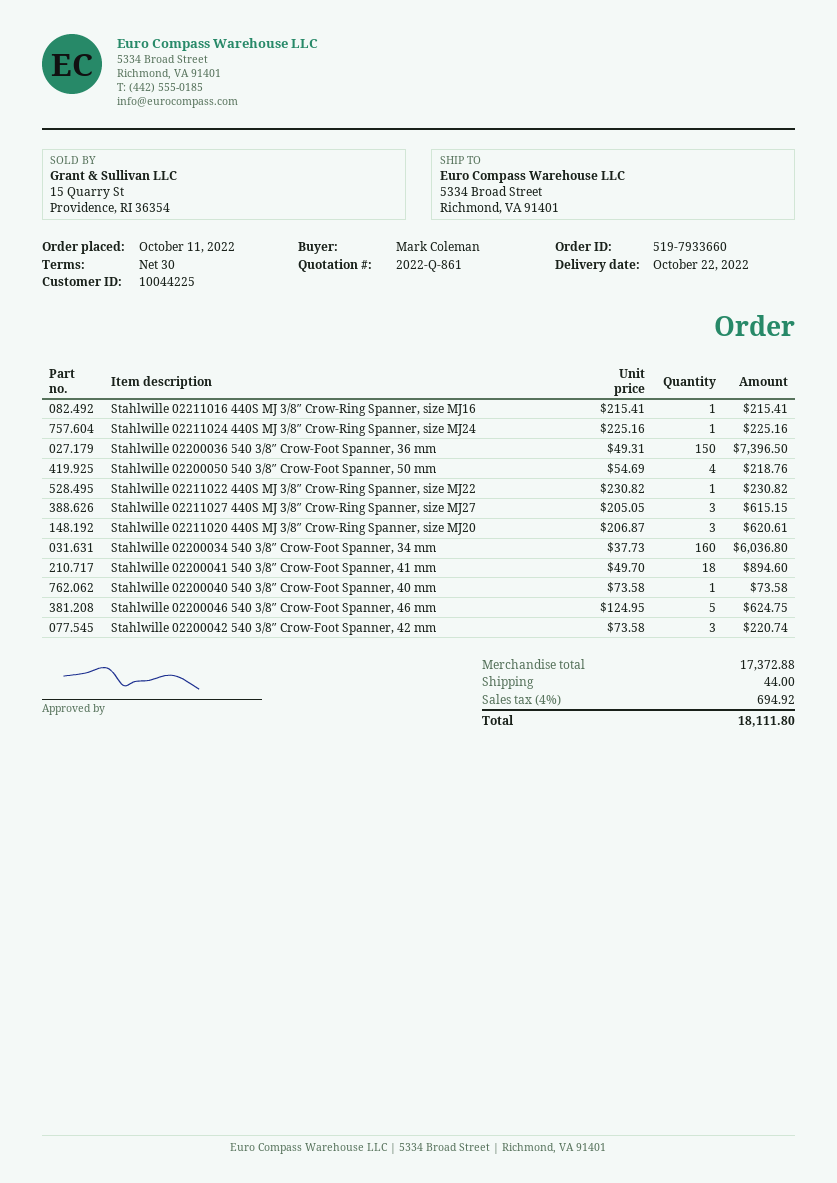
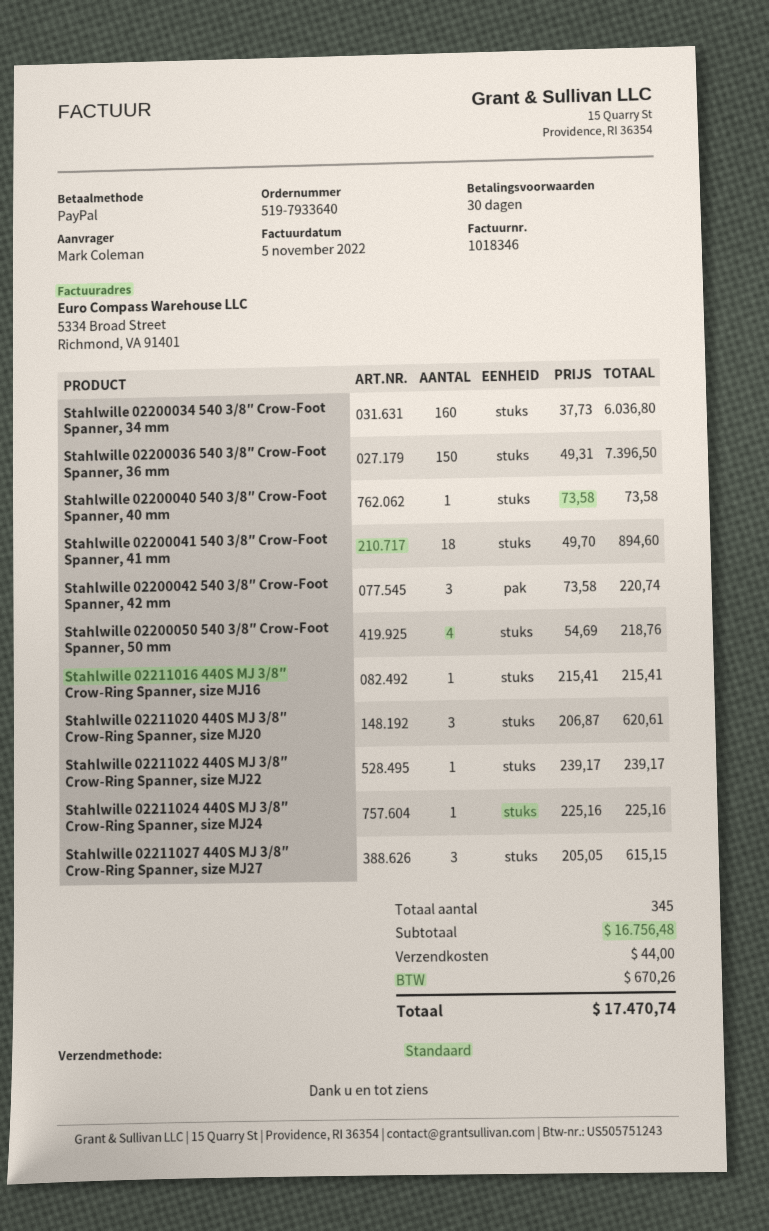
order number: 519-7933660 -> 519-7933640
Stahlwille 02211022 440S MJ 3/8″ Crow-Ring Spanner, size MJ22: 1 x 230.82 = 230.82 -> 1 x 239.17 = 239.17
Stahlwille 02200046 540 3/8″ Crow-Foot Spanner, 46 mm: 5 x 124.95 = 624.75 -> none
subtotal: 17372.88 -> 16756.48
tax: 694.92 -> 670.26
total: 18111.80 -> 17470.74

